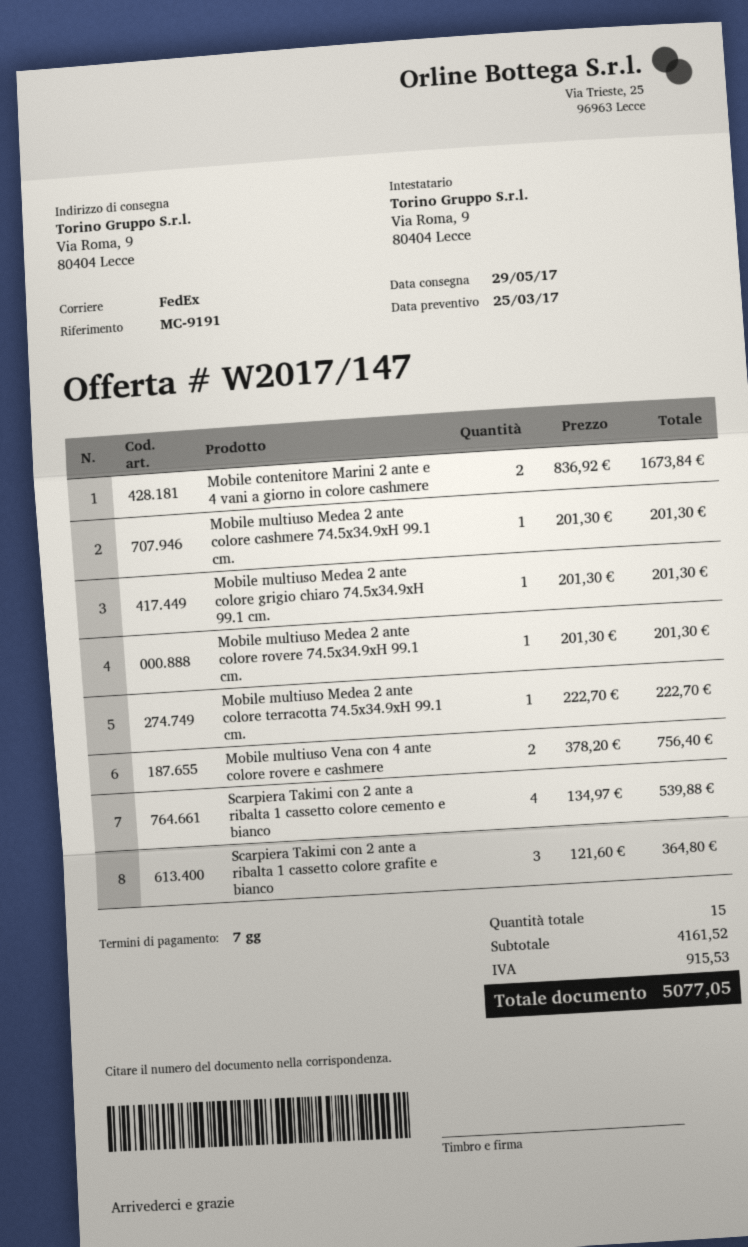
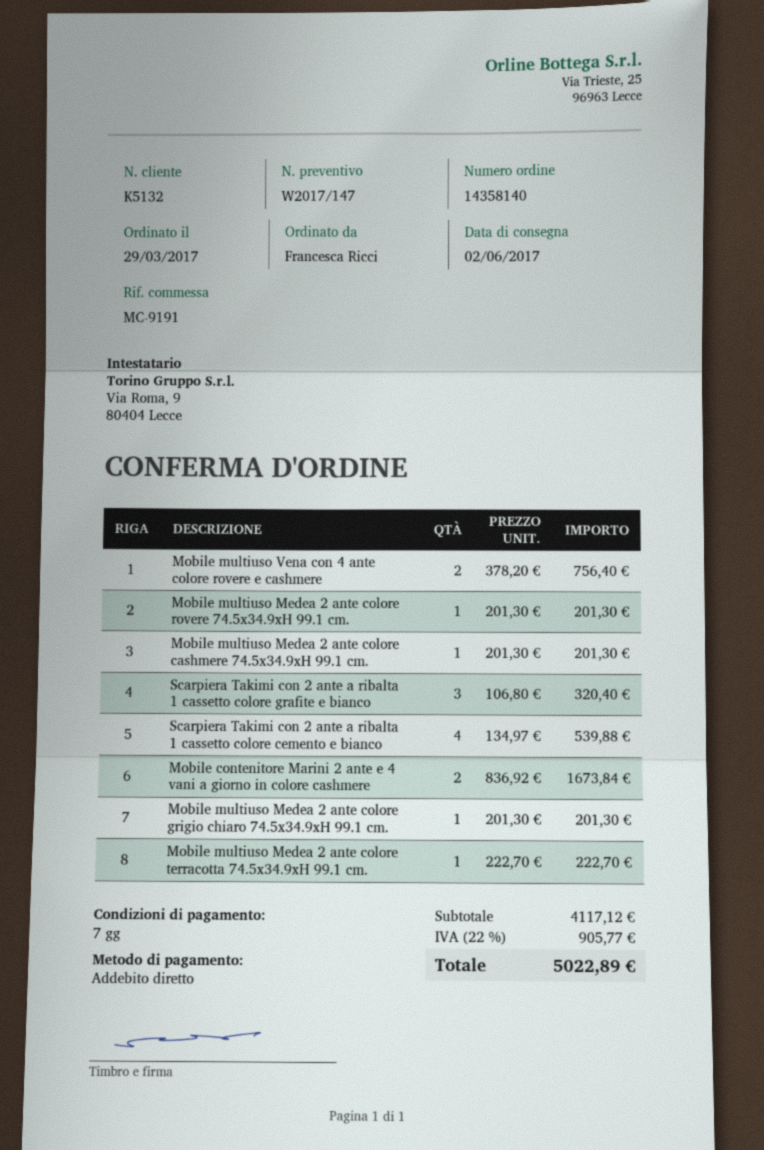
delivery date: 2017-05-29 -> 2017-06-02
Scarpiera Takimi con 2 ante a ribalta 1 cassetto colore grafite e bianco: 3 x 121.60 = 364.80 -> 3 x 106.80 = 320.40
subtotal: 4161.52 -> 4117.12
tax: 915.53 -> 905.77
total: 5077.05 -> 5022.89

